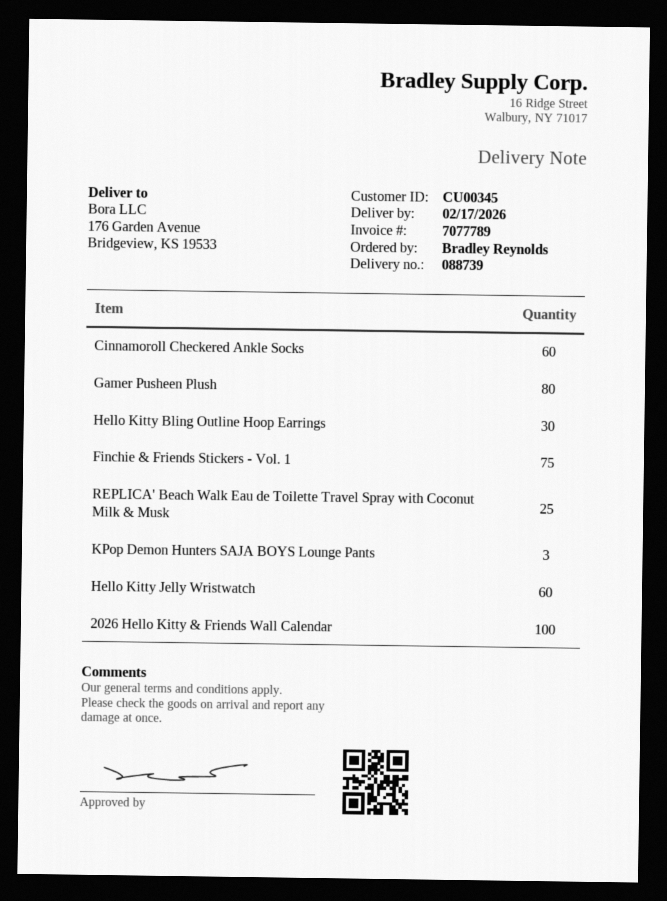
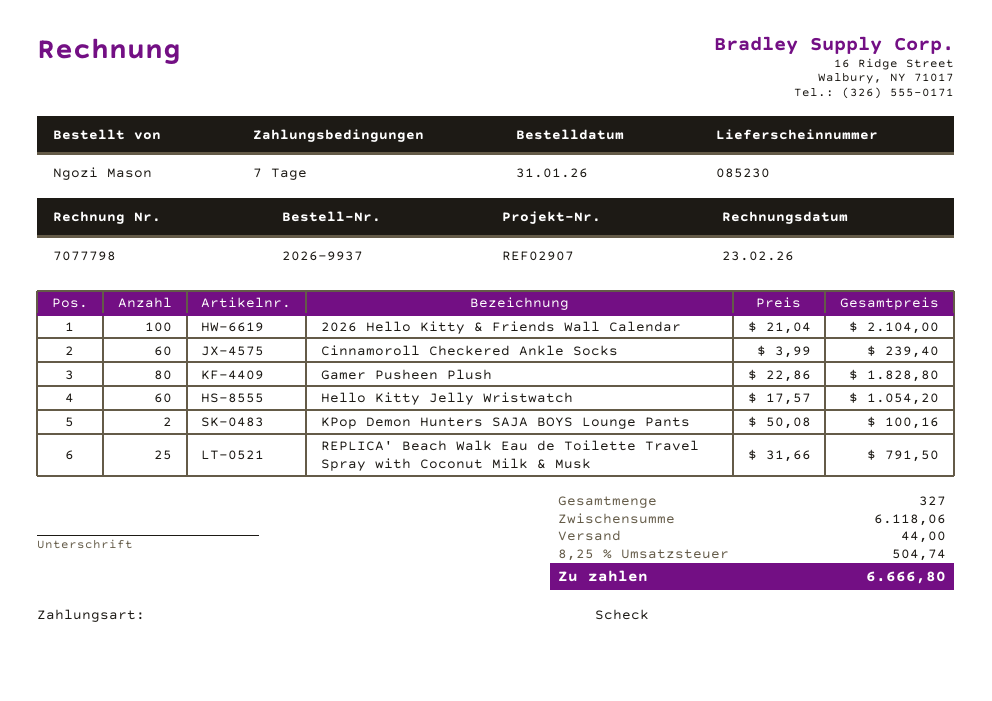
delivery note number: 088739 -> 085230
invoice number: 7077789 -> 7077798
ordered by: Bradley Reynolds -> Ngozi Mason
Hello Kitty Bling Outline Hoop Earrings: 30 -> none
Finchie & Friends Stickers - Vol. 1: 75 -> none
KPop Demon Hunters SAJA BOYS Lounge Pants: 3 -> 2

